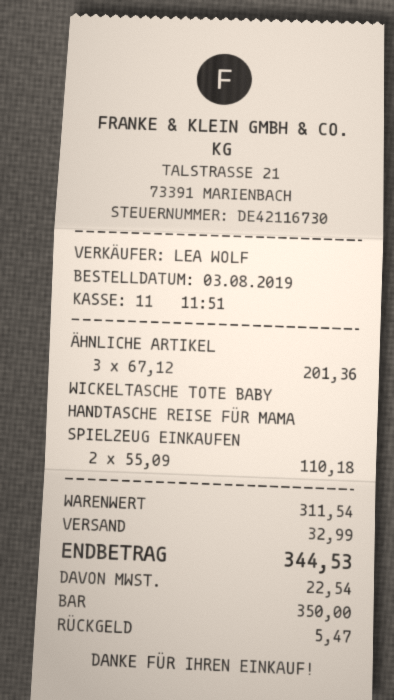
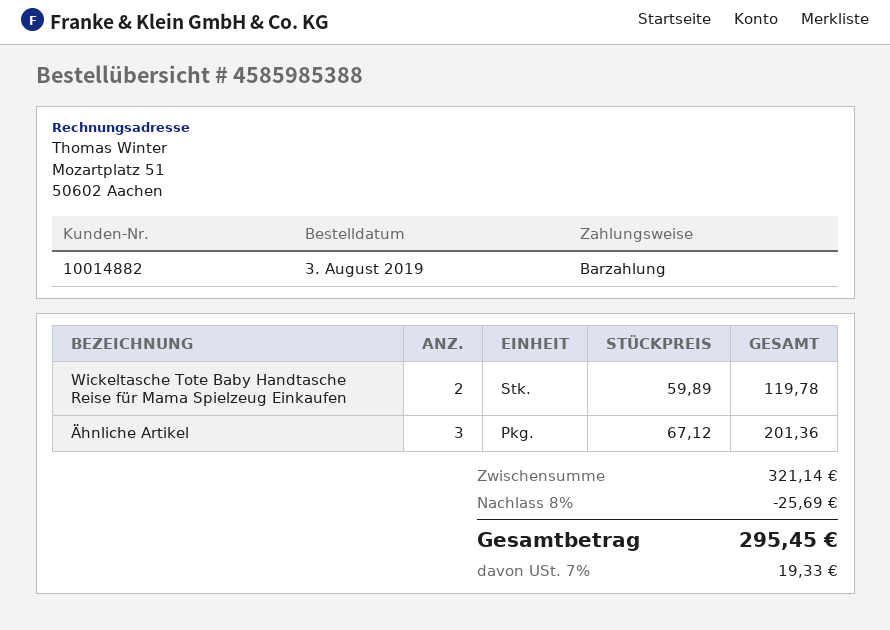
WICKELTASCHE TOTE BABY HANDTASCHE REISE FÜR MAMA SPIELZEUG EINKAUFEN: 2 x 55.09 = 110.18 -> 2 x 59.89 = 119.78
subtotal: 311.54 -> 321.14
discount: none -> 8% = 25.69
shipping: 32.99 -> none
tax: 22.54 -> 19.33
total: 344.53 -> 295.45

